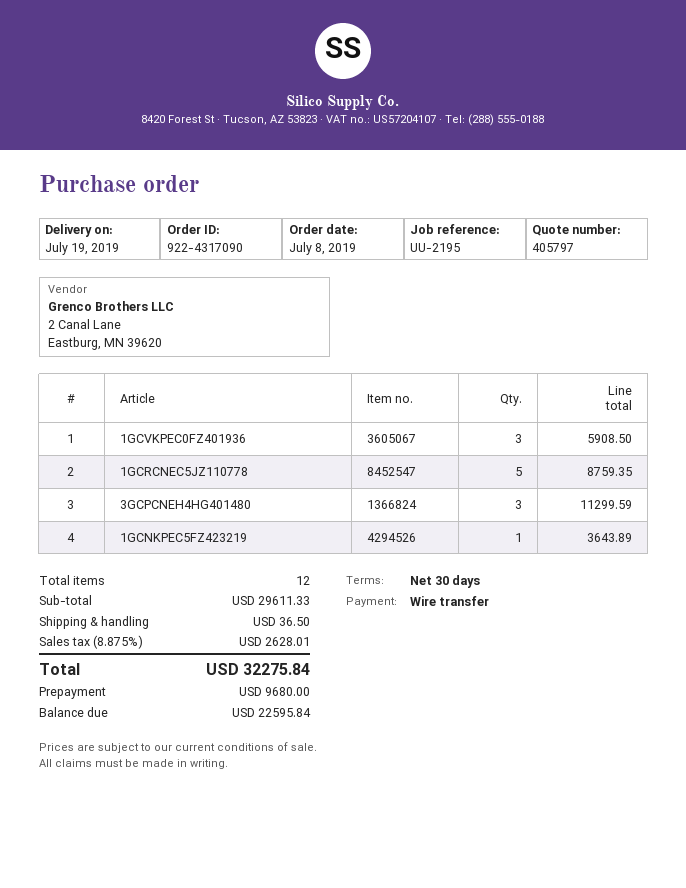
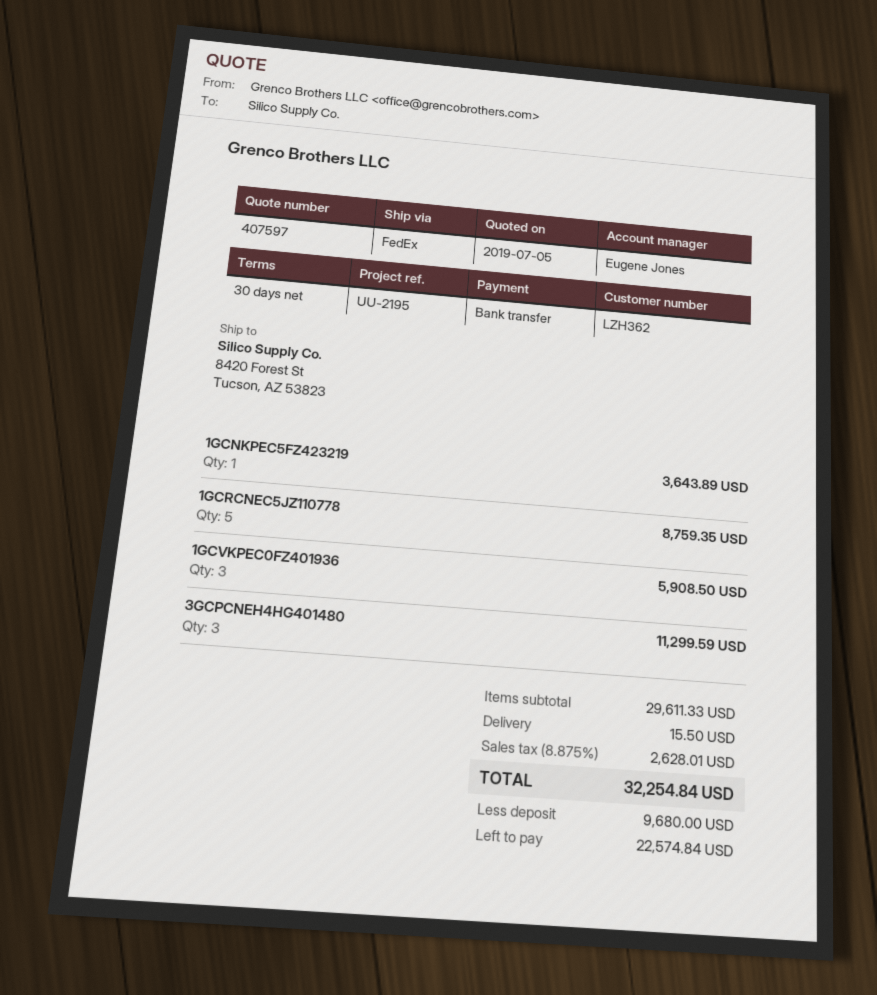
quote number: 405797 -> 407597
shipping: 36.50 -> 15.50
total: 32275.84 -> 32254.84
balance: 22595.84 -> 22574.84

